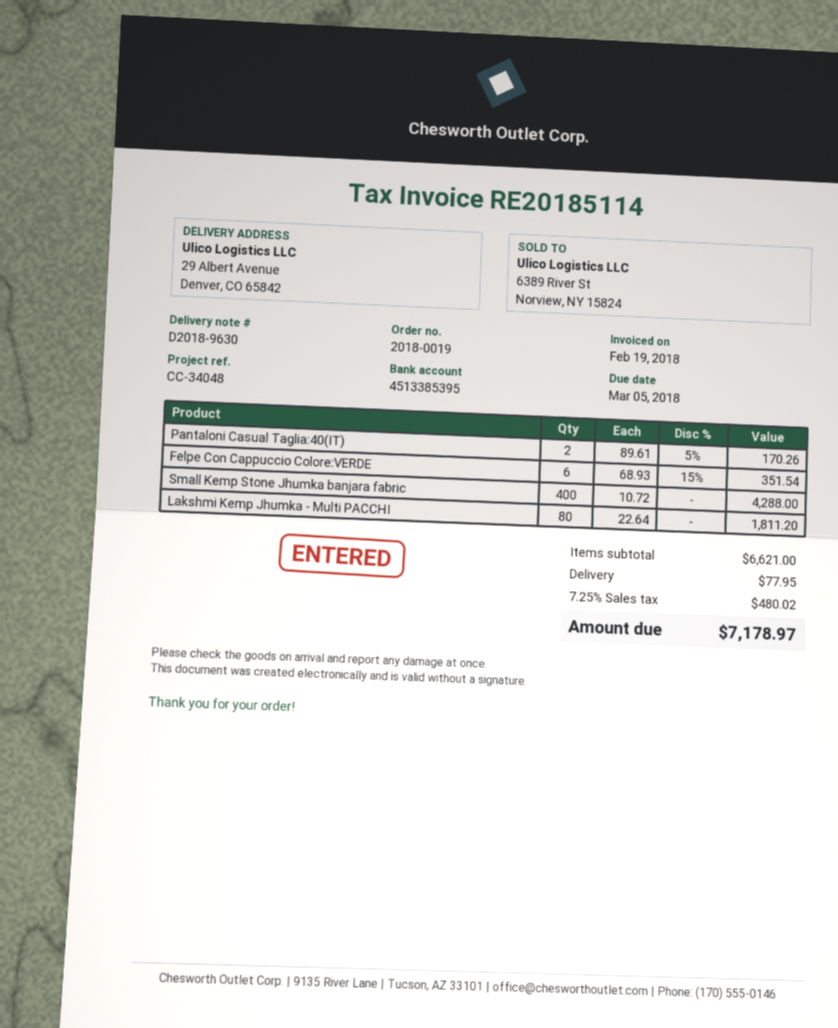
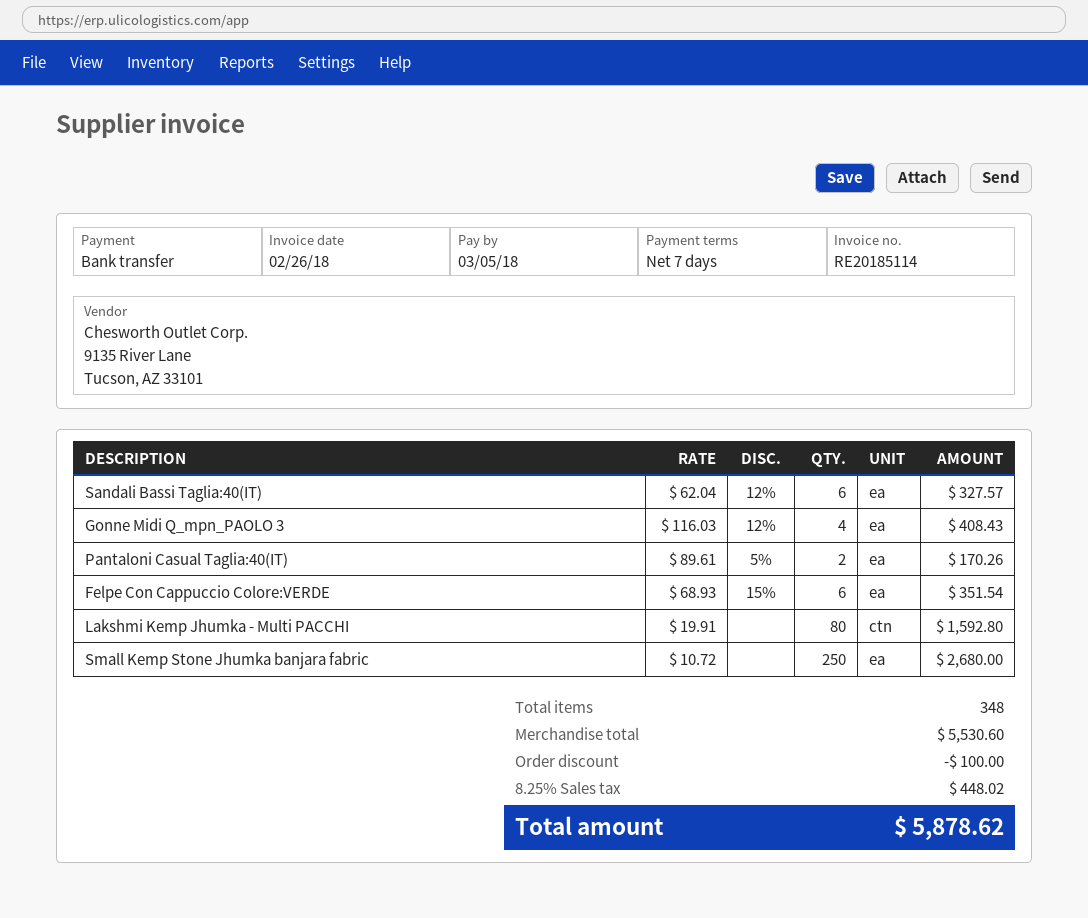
invoice date: 2018-02-19 -> 2018-02-26
Small Kemp Stone Jhumka banjara fabric: 400 x 10.72 = 4288.00 -> 250 x 10.72 = 2680.00
Lakshmi Kemp Jhumka - Multi PACCHI: 80 x 22.64 = 1811.20 -> 80 x 19.91 = 1592.80
Sandali Bassi Taglia:40(IT): none -> 6 x 62.04 - 12% = 327.57
Gonne Midi Q_mpn_PAOLO 3: none -> 4 x 116.03 - 12% = 408.43
subtotal: 6621.00 -> 5530.60
discount: none -> 100.00
shipping: 77.95 -> none
tax: 7.25% = 480.02 -> 8.25% = 448.02
total: 7178.97 -> 5878.62

